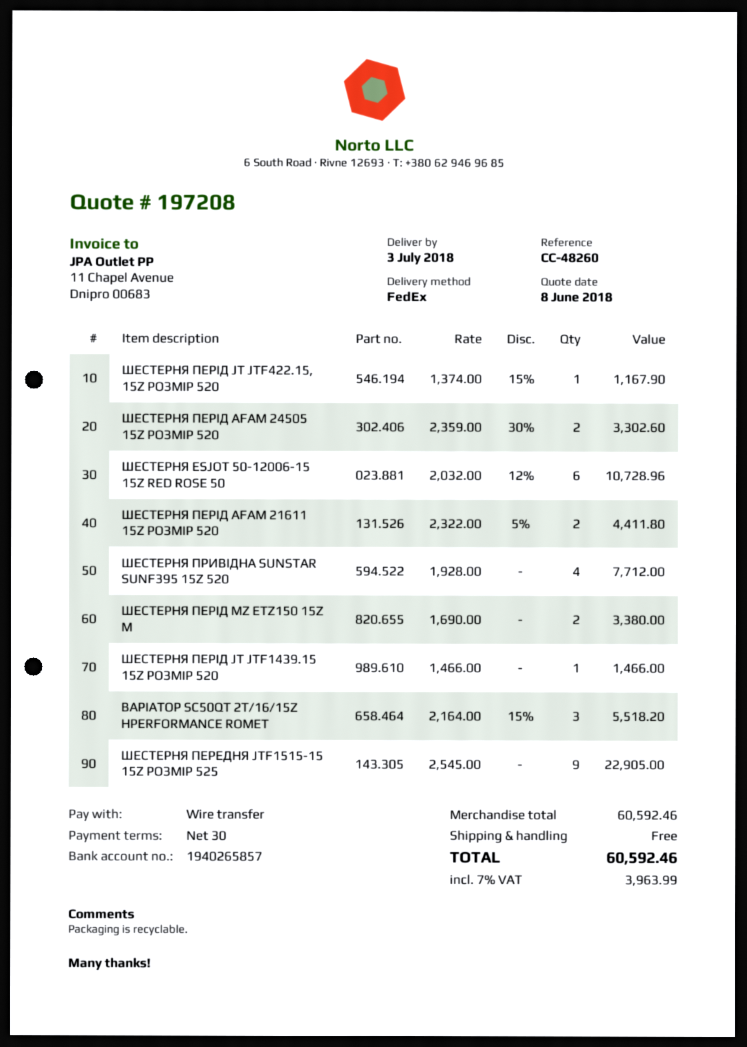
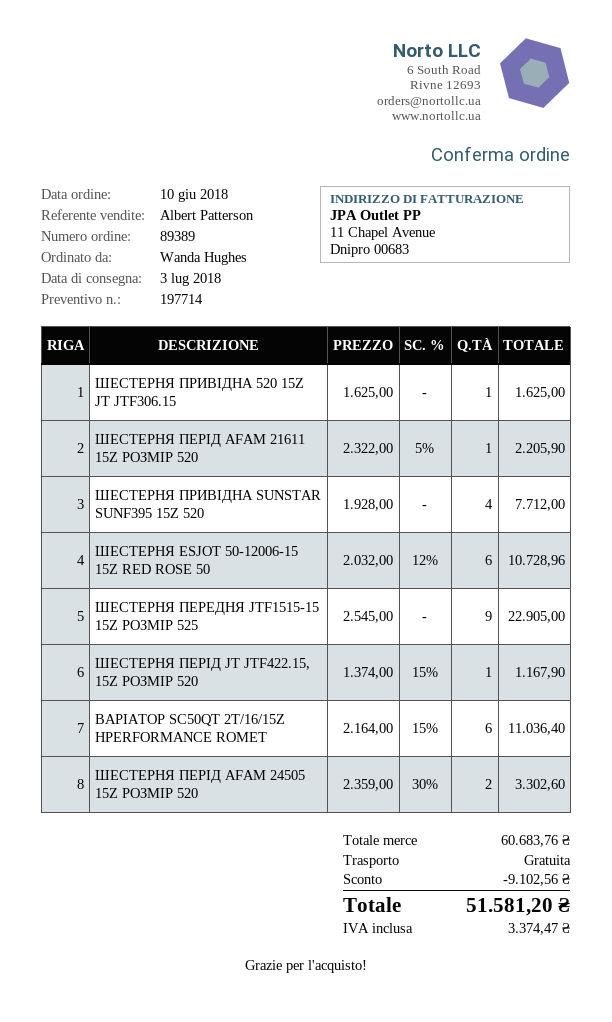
quote number: 197208 -> 197714
ШЕСТЕРНЯ ПЕРІД AFAM 21611 15Z РОЗМІР 520: 2 x 2322.00 - 5% = 4411.80 -> 1 x 2322.00 - 5% = 2205.90
ШЕСТЕРНЯ ПЕРІД MZ ETZ150 15Z M: 2 x 1690.00 = 3380.00 -> none
ШЕСТЕРНЯ ПЕРІД JT JTF1439.15 15Z РОЗМІР 520: 1 x 1466.00 = 1466.00 -> none
ВАРІАТОР SC50QT 2T/16/15Z HPERFORMANCE ROMET: 3 x 2164.00 - 15% = 5518.20 -> 6 x 2164.00 - 15% = 11036.40
ШЕСТЕРНЯ ПРИВІДНА 520 15Z JT JTF306.15: none -> 1 x 1625.00 = 1625.00
subtotal: 60592.46 -> 60683.76
discount: none -> 9102.56
tax: 3963.99 -> 3374.47
total: 60592.46 -> 51581.20

